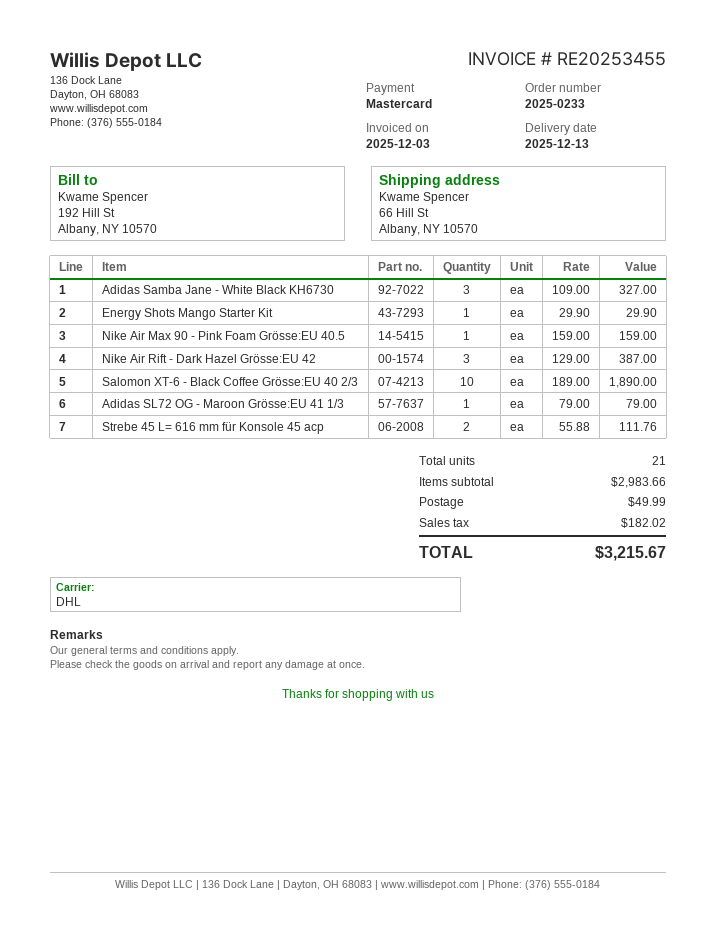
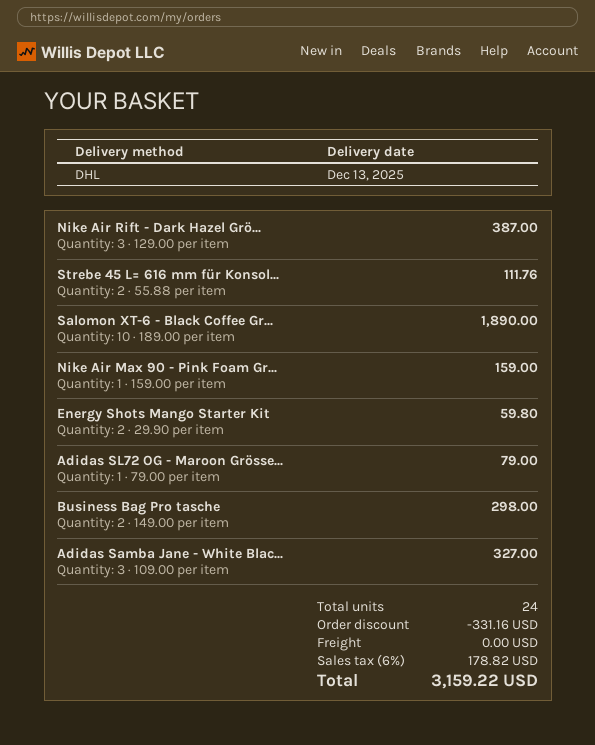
Energy Shots Mango Starter Kit: 1 x 29.90 = 29.90 -> 2 x 29.90 = 59.80
Business Bag Pro tasche: none -> 2 x 149.00 = 298.00
total quantity: 21 -> 24
discount: none -> 331.16
shipping: 49.99 -> 0.00
tax: 182.02 -> 178.82
total: 3215.67 -> 3159.22

